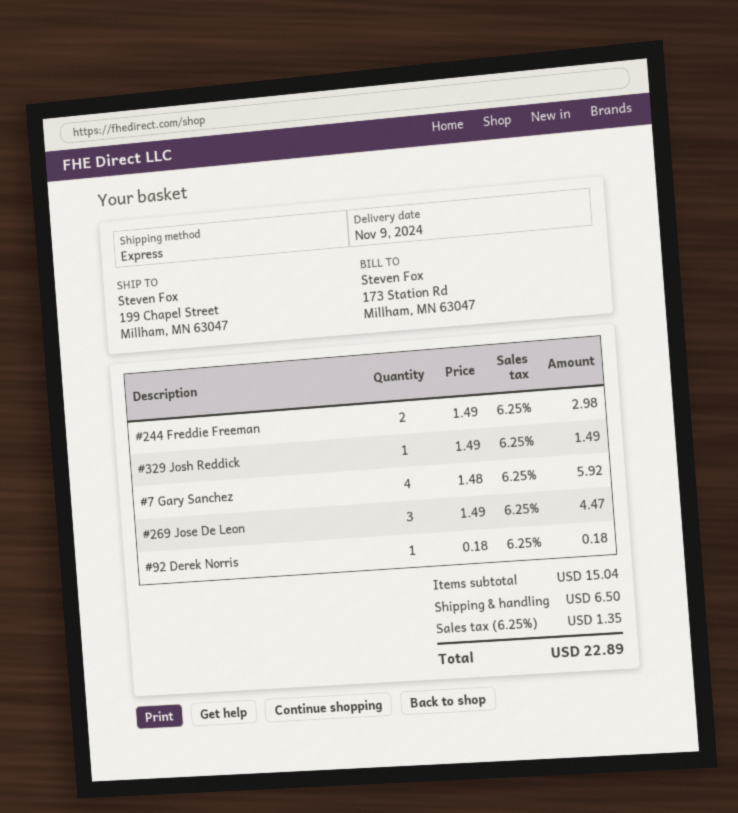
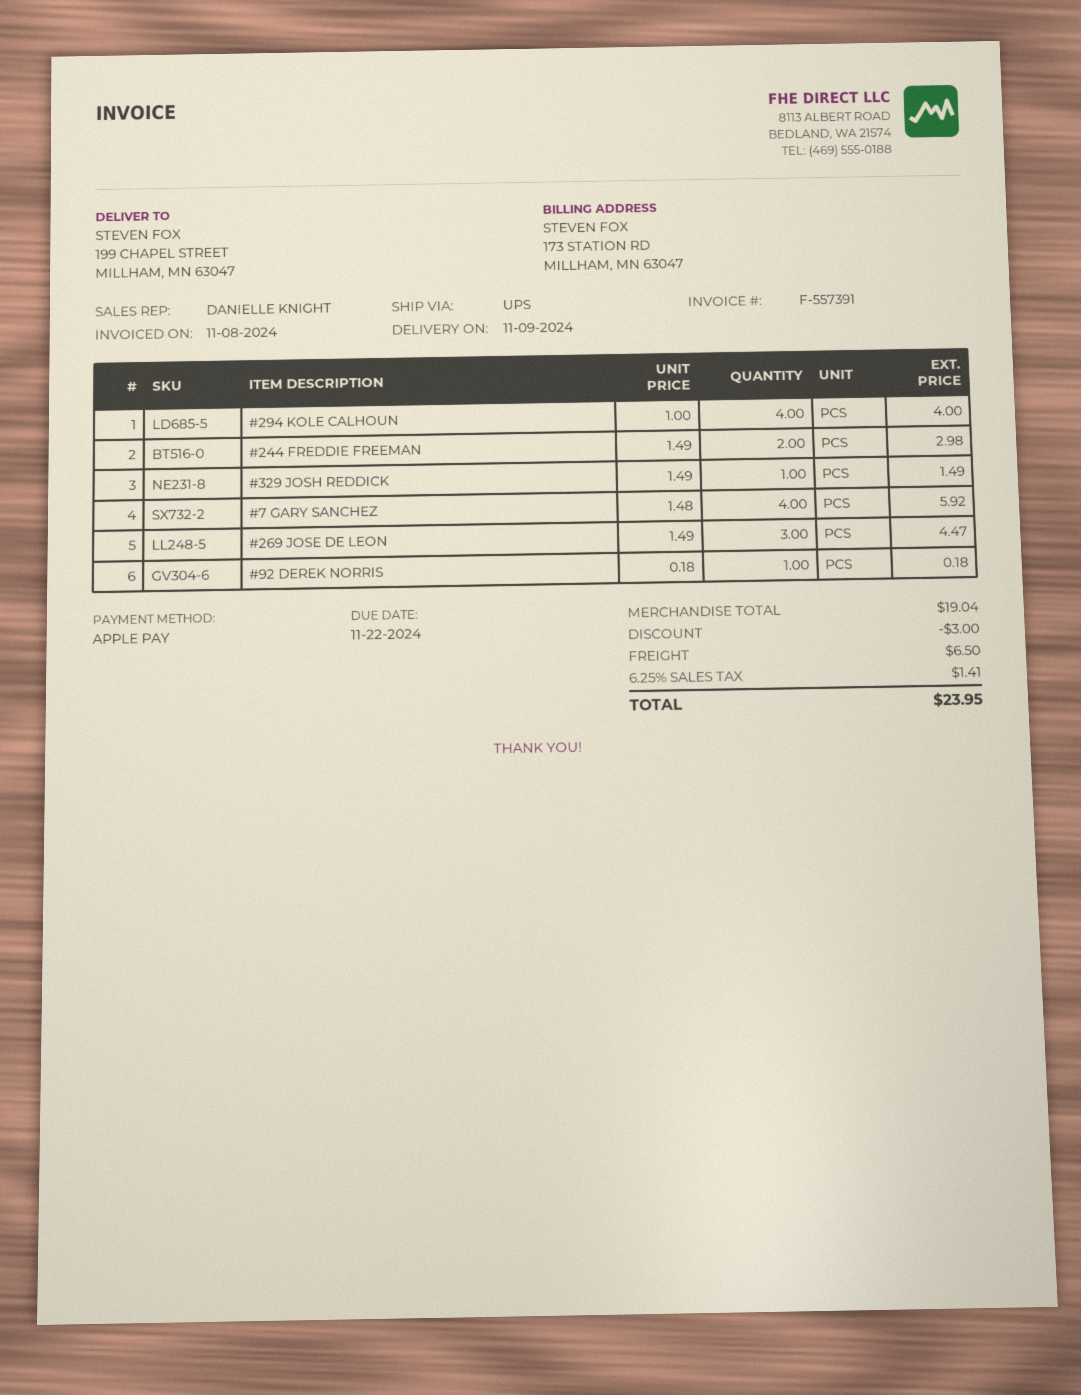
shipping method: express -> UPS
#294 KOLE CALHOUN: none -> 4 x 1.00 = 4.00
subtotal: 15.04 -> 19.04
discount: none -> 3.00
tax: 6.25% = 1.35 -> 6.25% = 1.41
total: 22.89 -> 23.95

